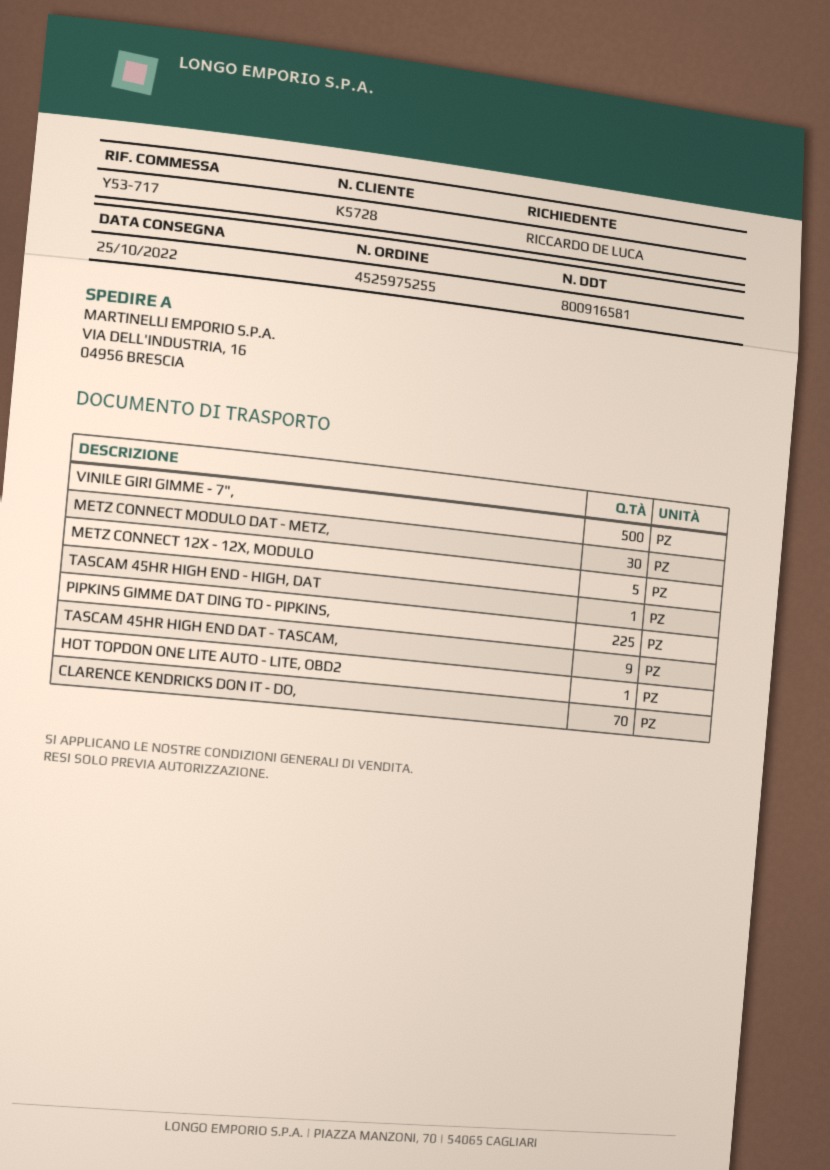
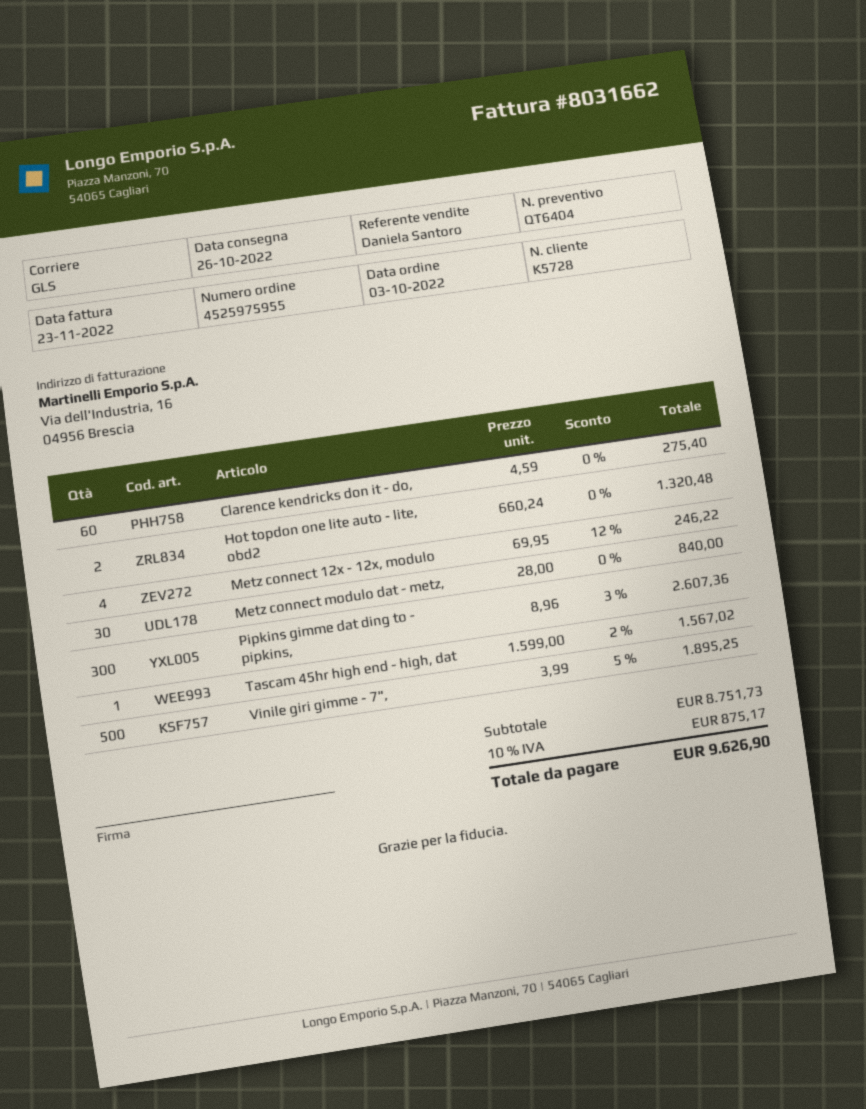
order number: 4525975255 -> 4525975955
delivery date: 2022-10-25 -> 2022-10-26
METZ CONNECT 12X - 12X, MODULO: 5 -> 4
PIPKINS GIMME DAT DING TO - PIPKINS,: 225 -> 300
TASCAM 45HR HIGH END DAT - TASCAM,: 9 -> none
HOT TOPDON ONE LITE AUTO - LITE, OBD2: 1 -> 2
CLARENCE KENDRICKS DON IT - DO,: 70 -> 60

